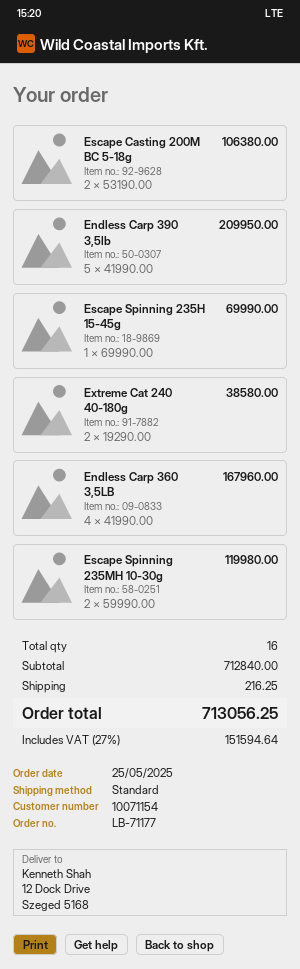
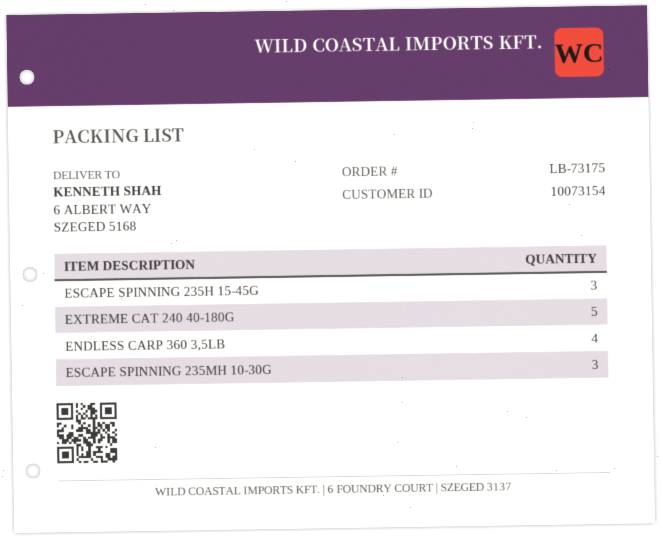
order number: LB-71177 -> LB-73175
customer number: 10071154 -> 10073154
ship to: 12 Dock Drive, Szeged 5168 -> 6 ALBERT WAY, SZEGED 5168
Escape Casting 200M BC 5-18g: 2 -> none
Endless Carp 390 3,5lb: 5 -> none
Escape Spinning 235H 15-45g: 1 -> 3
Extreme Cat 240 40-180g: 2 -> 5
Escape Spinning 235MH 10-30g: 2 -> 3

